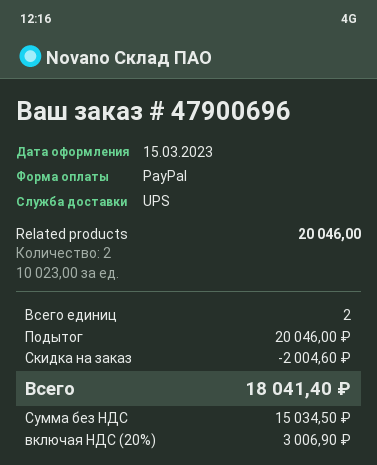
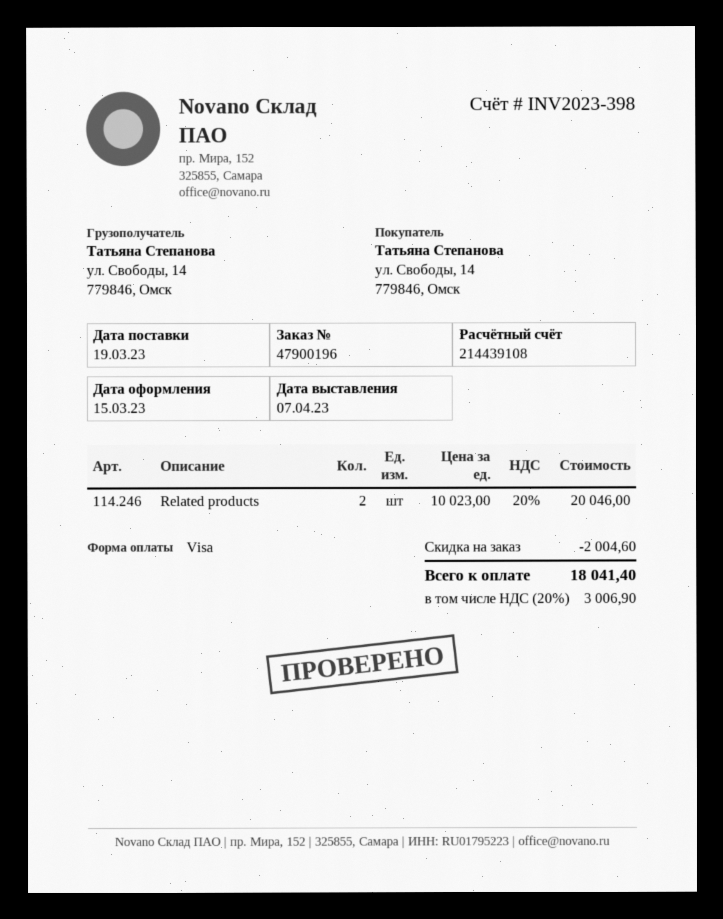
order number: 47900696 -> 47900196
payment method: PayPal -> Visa

